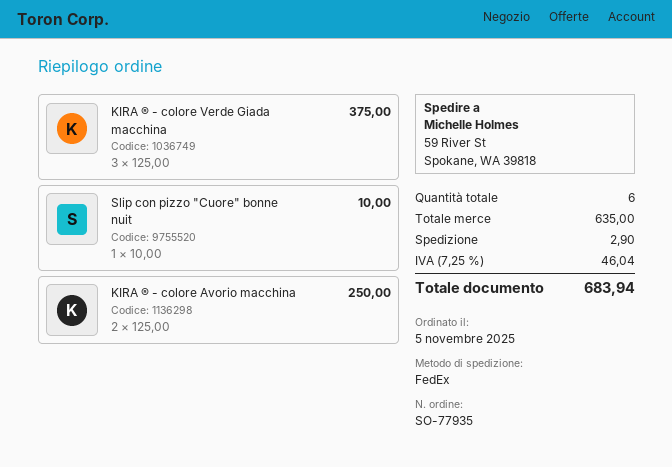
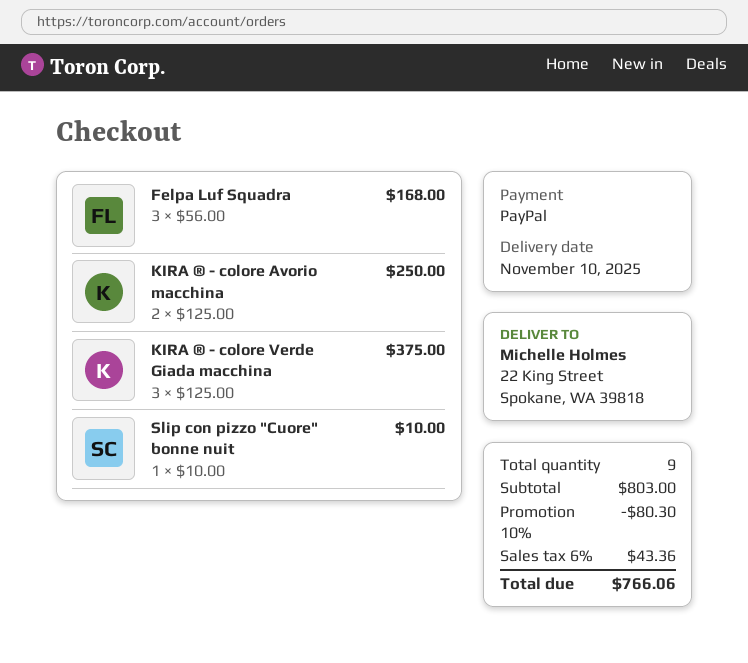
ship to: 59 River St, Spokane, WA 39818 -> 22 King Street, Spokane, WA 39818
Felpa Luf Squadra: none -> 3 x 56.00 = 168.00
total quantity: 6 -> 9
subtotal: 635.00 -> 803.00
discount: none -> 10% = 80.30
shipping: 2.90 -> none
tax: 7.25% = 46.04 -> 6% = 43.36
total: 683.94 -> 766.06

